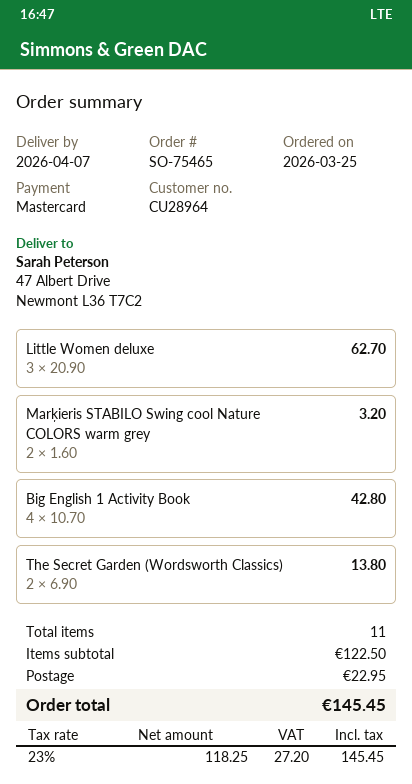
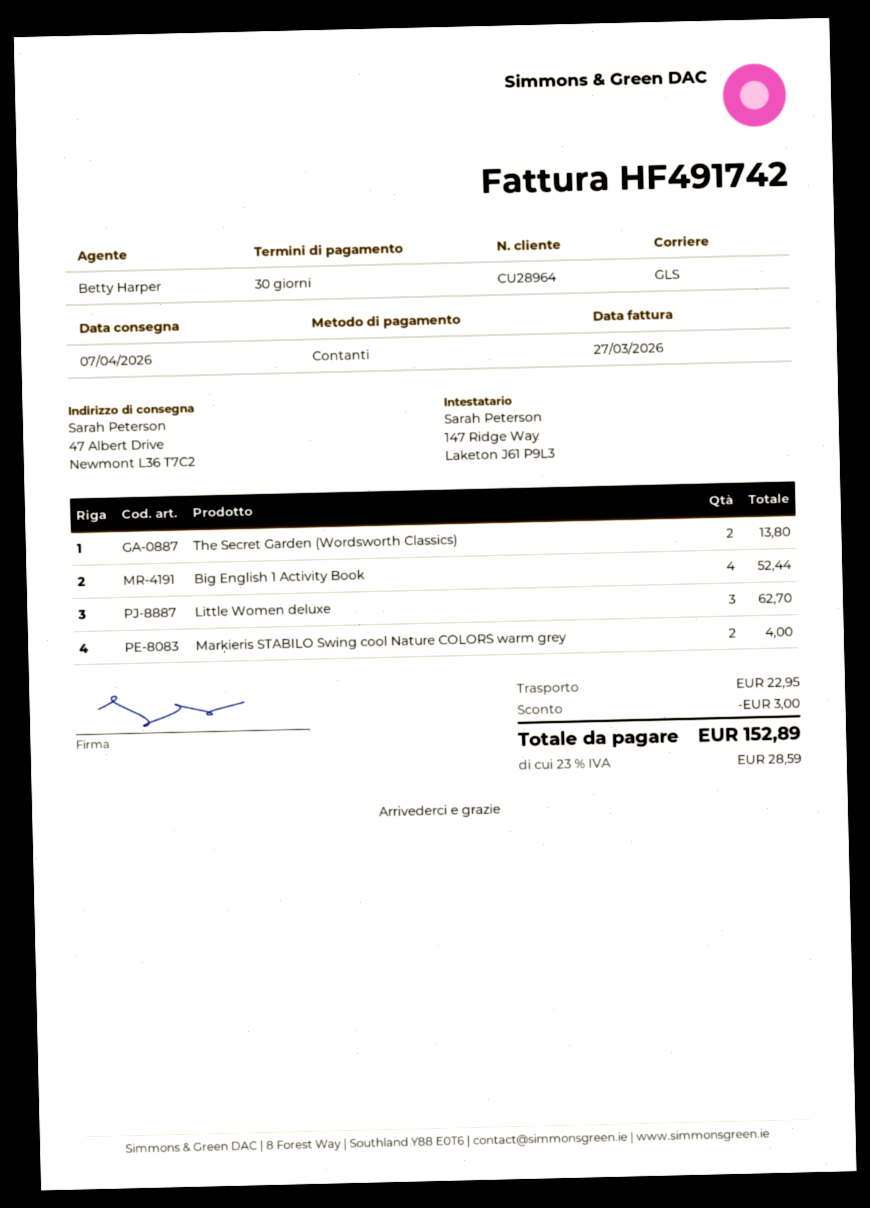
payment method: Mastercard -> cash
Marķieris STABILO Swing cool Nature COLORS warm grey: 2 for 3.20 -> 2 for 4.00
Big English 1 Activity Book: 4 for 42.80 -> 4 for 52.44
discount: none -> 3.00
tax: 23% = 27.20 -> 23% = 28.59
total: 145.45 -> 152.89

